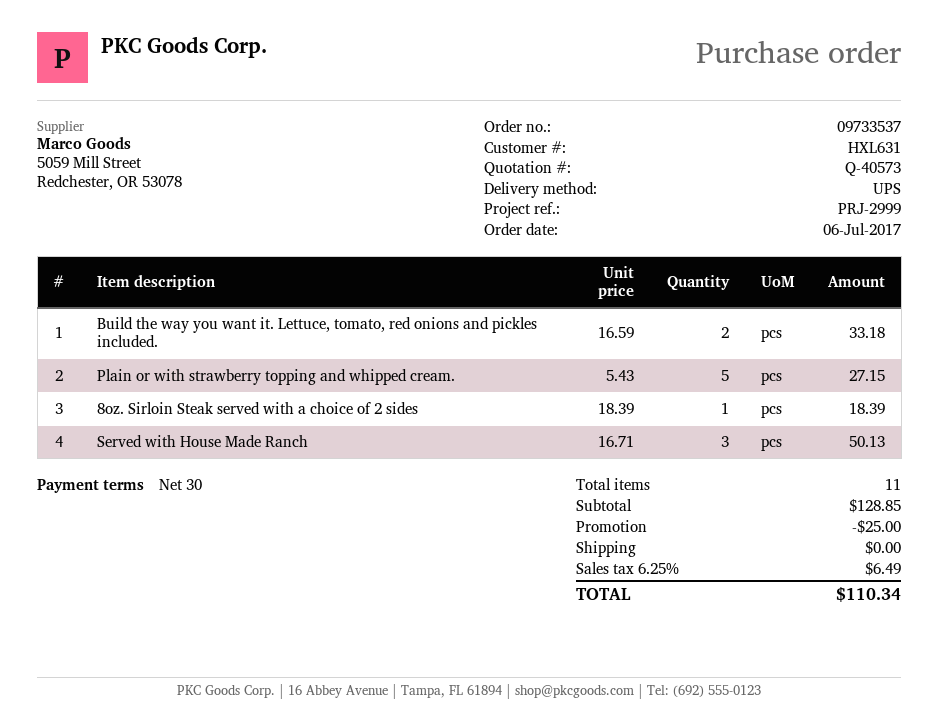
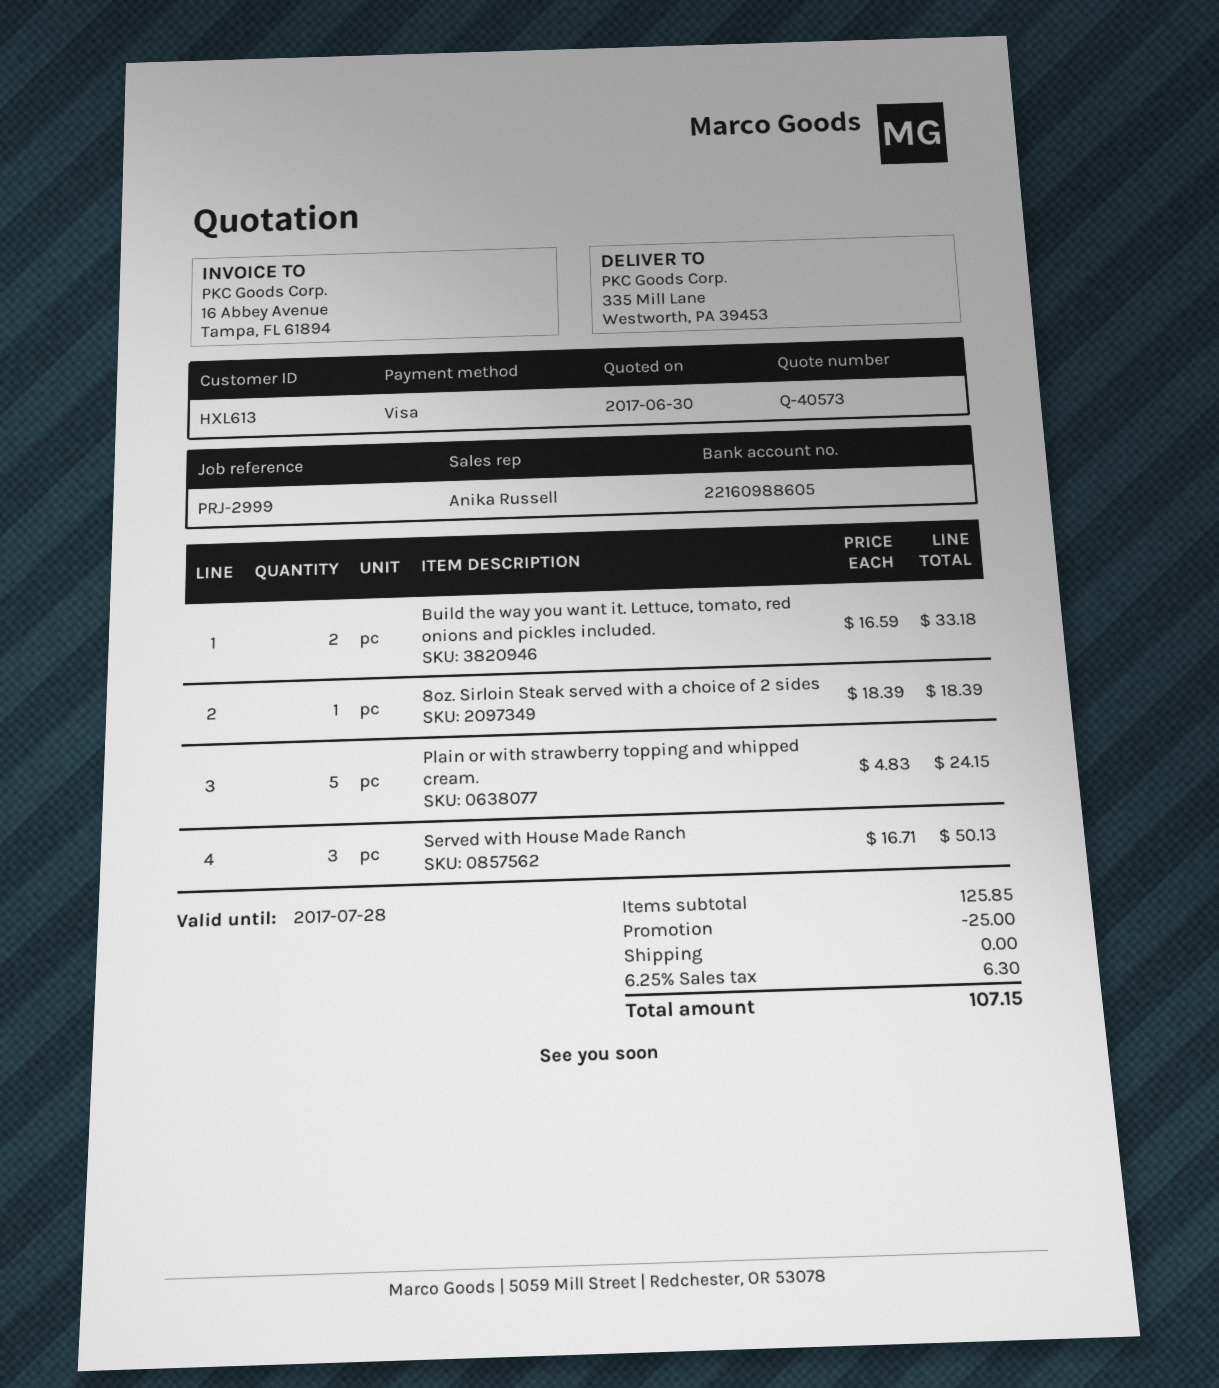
customer number: HXL631 -> HXL613
Plain or with strawberry topping and whipped cream.: 5 x 5.43 = 27.15 -> 5 x 4.83 = 24.15
subtotal: 128.85 -> 125.85
tax: 6.25% = 6.49 -> 6.25% = 6.30
total: 110.34 -> 107.15

